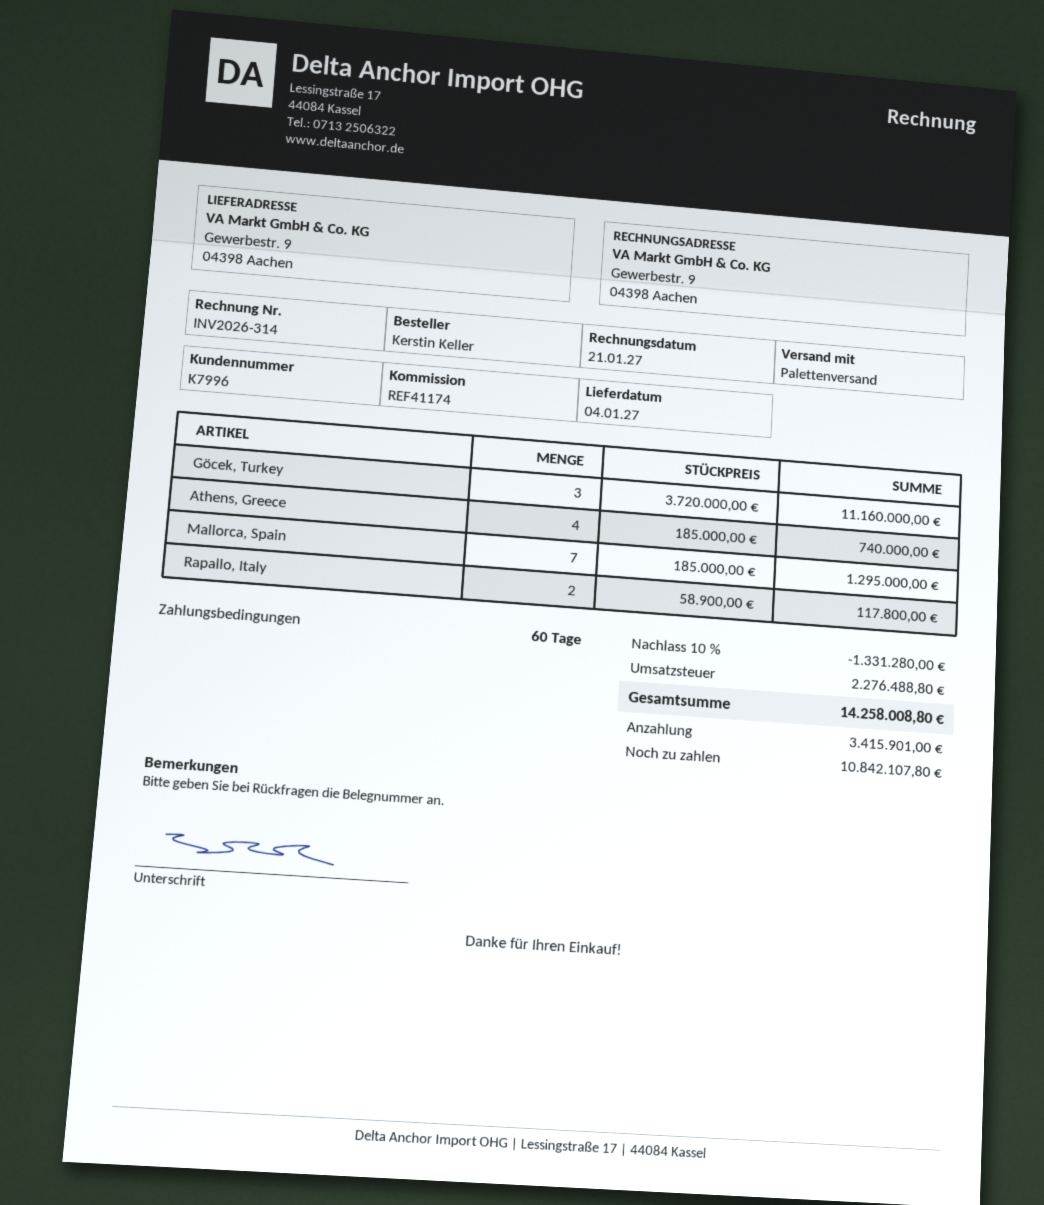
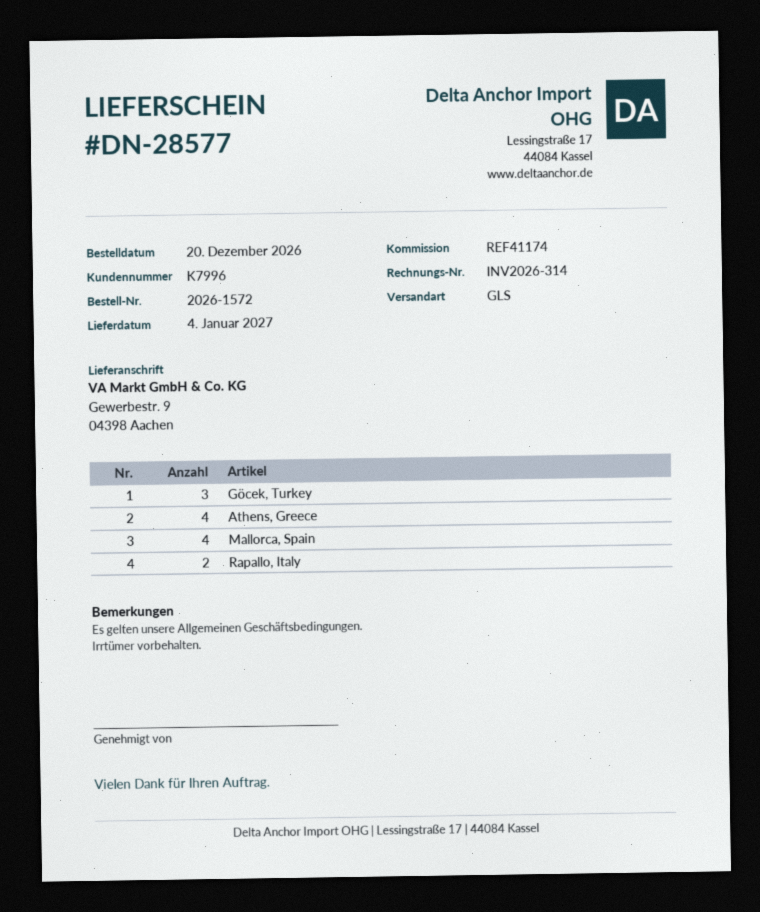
shipping method: pallet freight -> GLS
Mallorca, Spain: 7 -> 4

